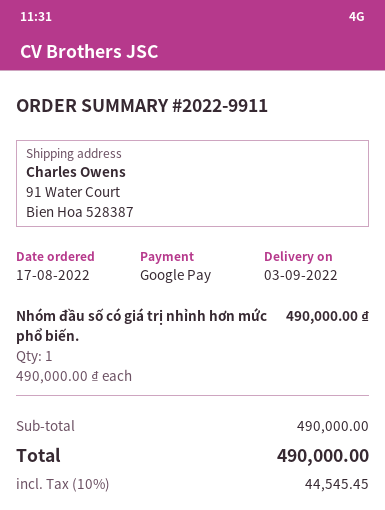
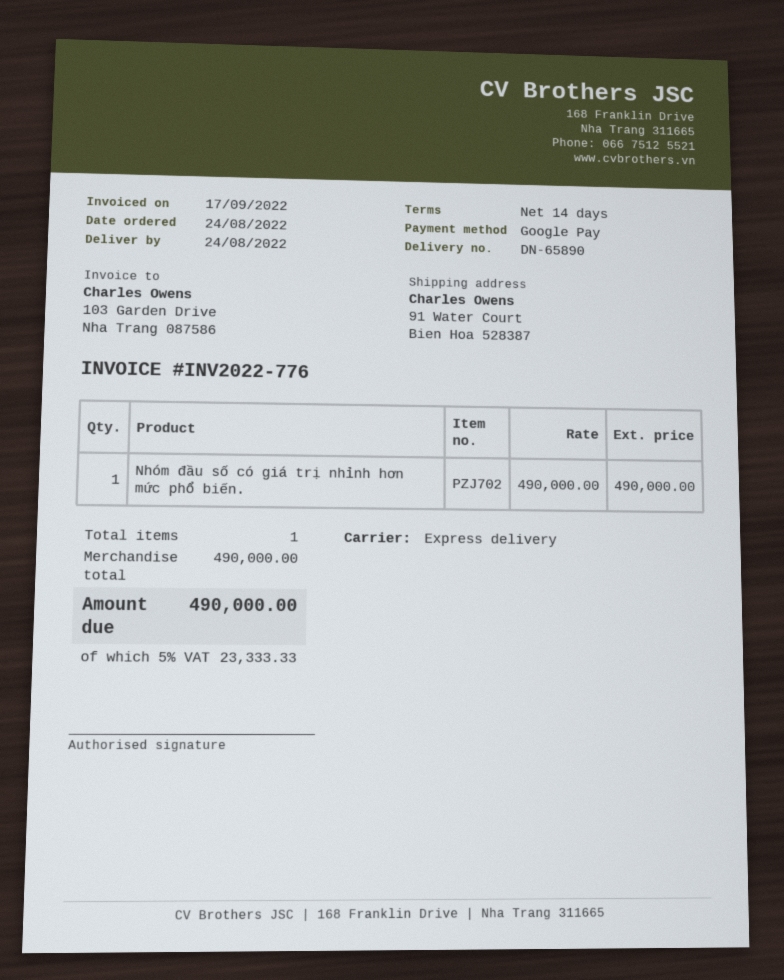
order date: 2022-08-17 -> 2022-08-24
delivery date: 2022-09-03 -> 2022-08-24
tax: 10% = 44545.45 -> 5% = 23333.33

